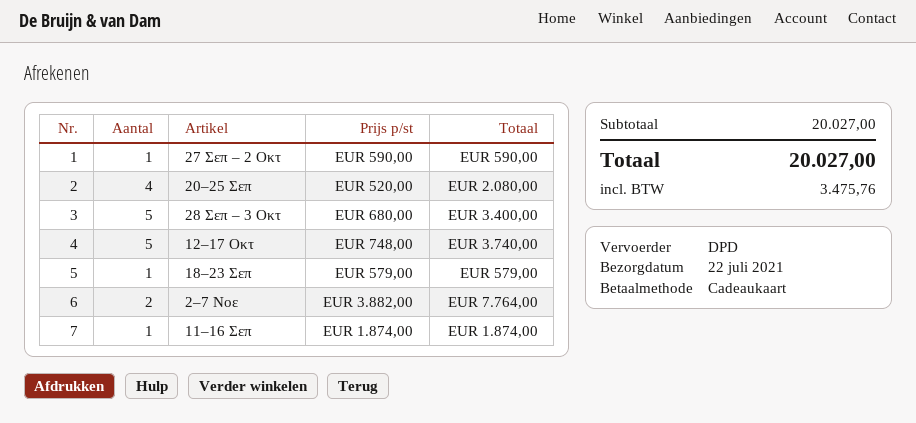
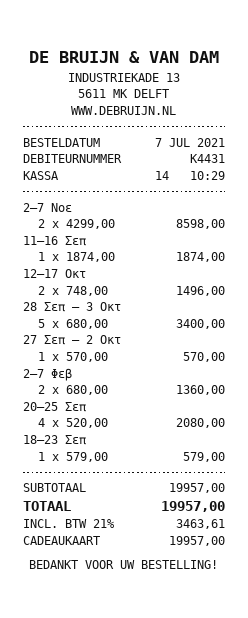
27 Σεπ – 2 Οκτ: 1 x 590.00 = 590.00 -> 1 x 570.00 = 570.00
12–17 Οκτ: 5 x 748.00 = 3740.00 -> 2 x 748.00 = 1496.00
2–7 Νοε: 2 x 3882.00 = 7764.00 -> 2 x 4299.00 = 8598.00
2–7 Φεβ: none -> 2 x 680.00 = 1360.00
subtotal: 20027.00 -> 19957.00
tax: 3475.76 -> 3463.61
total: 20027.00 -> 19957.00

